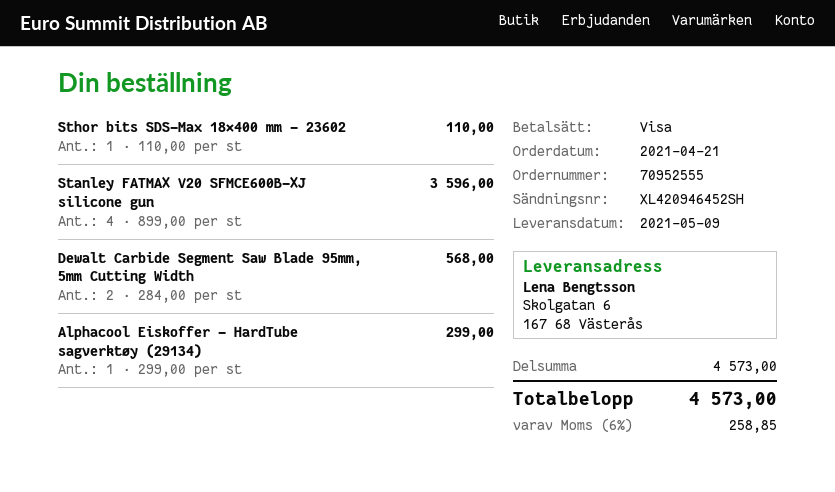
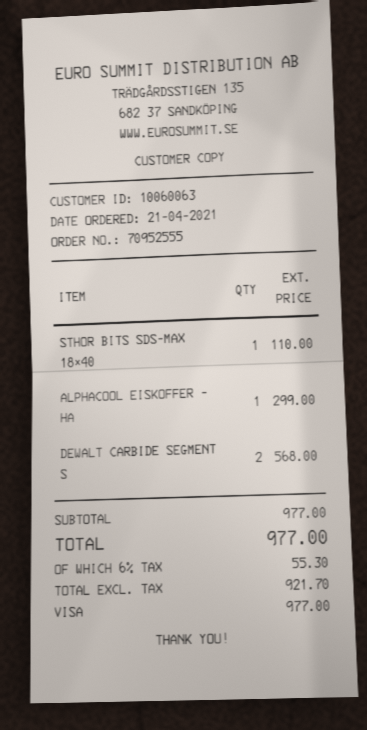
Stanley FATMAX V20 SFMCE600B-XJ silicone gun: 4 for 3596.00 -> none
subtotal: 4573.00 -> 977.00
tax: 6% = 258.85 -> 6% = 55.30
total: 4573.00 -> 977.00

